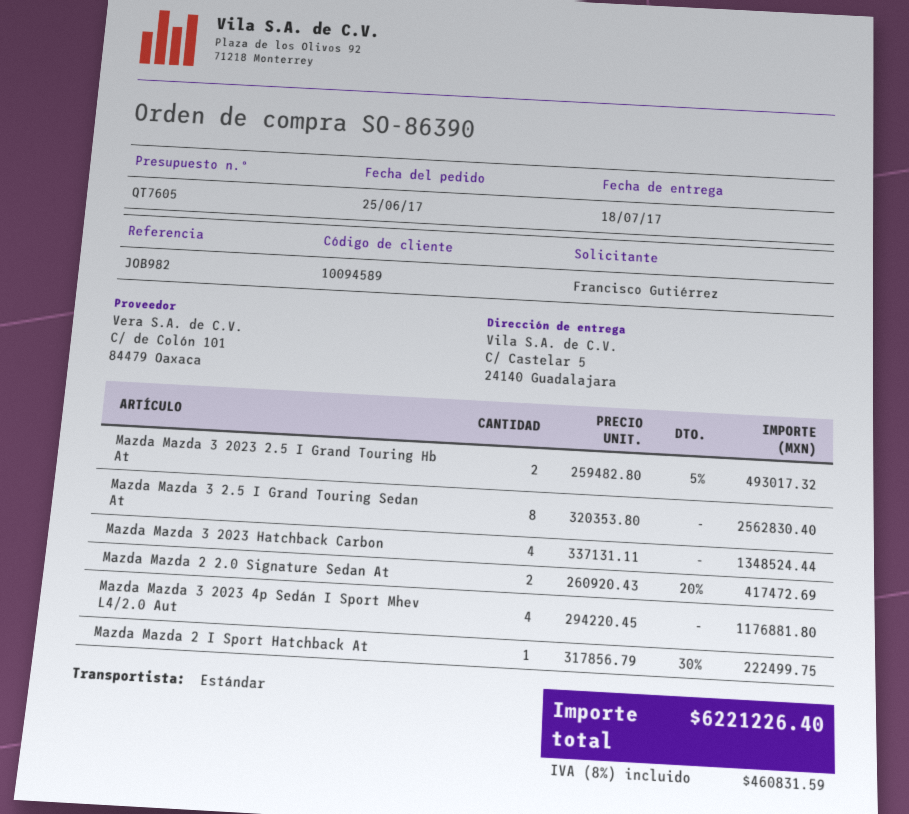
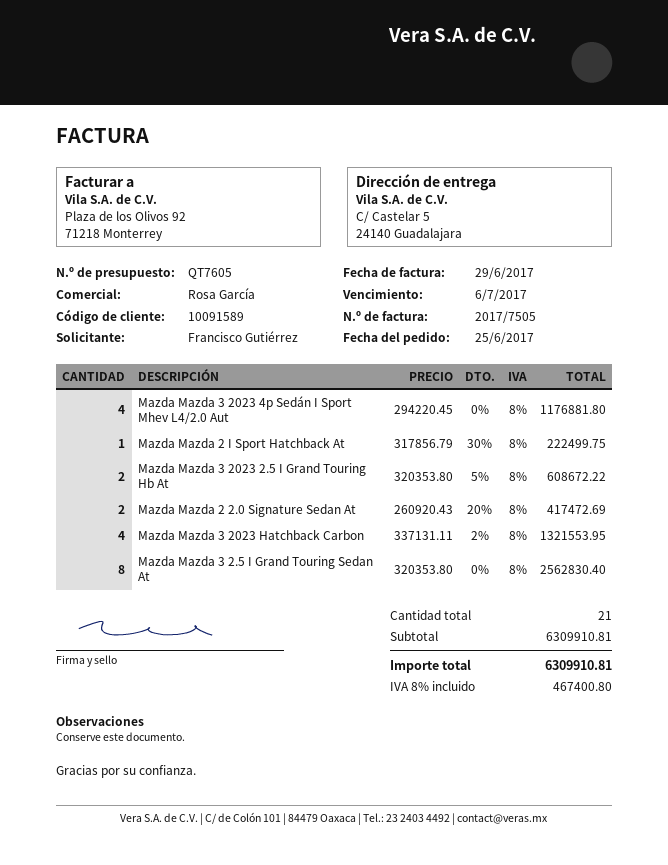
customer number: 10094589 -> 10091589
Mazda Mazda 3 2023 2.5 I Grand Touring Hb At: 2 x 259482.80 - 5% = 493017.32 -> 2 x 320353.80 - 5% = 608672.22
Mazda Mazda 3 2023 Hatchback Carbon: 4 x 337131.11 = 1348524.44 -> 4 x 337131.11 - 2% = 1321553.95
tax: 8% = 460831.59 -> 8% = 467400.80
total: 6221226.40 -> 6309910.81

